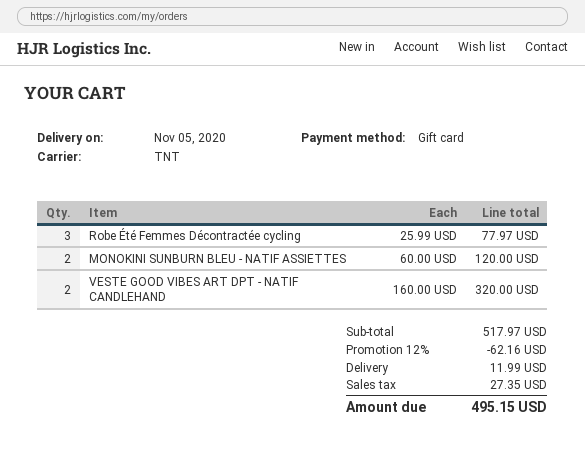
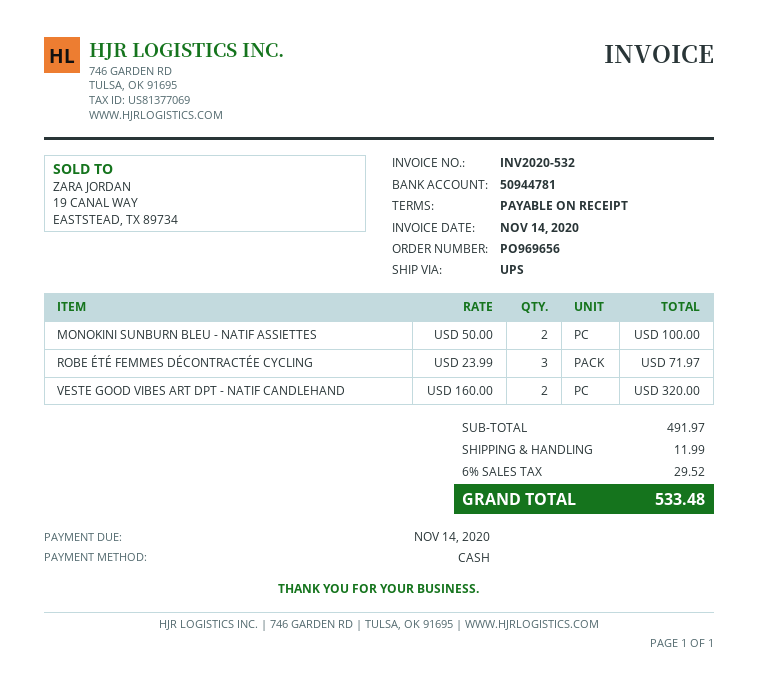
payment method: gift card -> cash
shipping method: TNT -> UPS
Robe Été Femmes Décontractée cycling: 3 x 25.99 = 77.97 -> 3 x 23.99 = 71.97
MONOKINI SUNBURN BLEU - NATIF ASSIETTES: 2 x 60.00 = 120.00 -> 2 x 50.00 = 100.00
subtotal: 517.97 -> 491.97
discount: 12% = 62.16 -> none
tax: 27.35 -> 29.52
total: 495.15 -> 533.48

